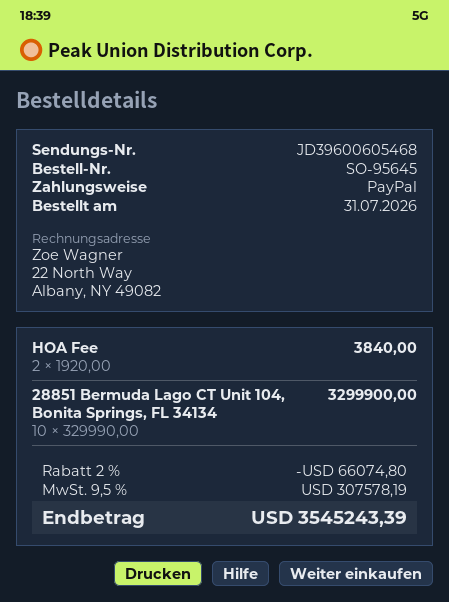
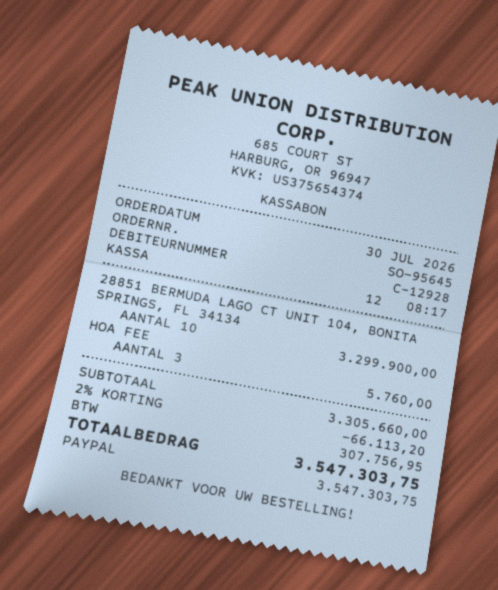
order date: 2026-07-31 -> 2026-07-30
HOA Fee: 2 for 3840.00 -> 3 for 5760.00
discount: 2% = 66074.80 -> 2% = 66113.20
tax: 307578.19 -> 307756.95
total: 3545243.39 -> 3547303.75

